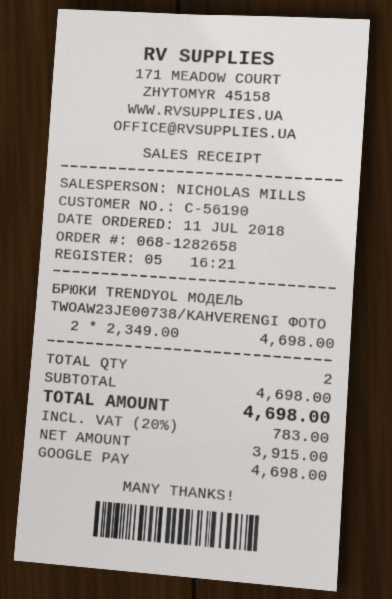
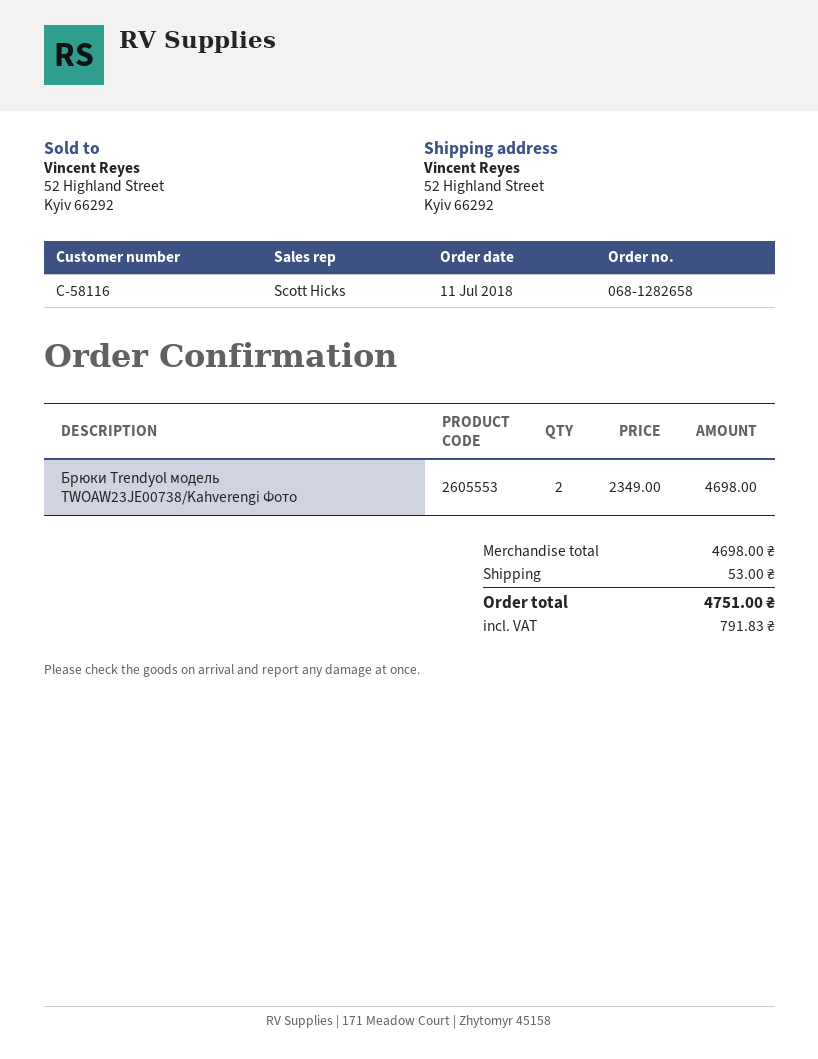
customer number: C-56190 -> C-58116
sales rep: NICHOLAS MILLS -> Scott Hicks
shipping: none -> 53.00
tax: 783.00 -> 791.83
total: 4698.00 -> 4751.00

